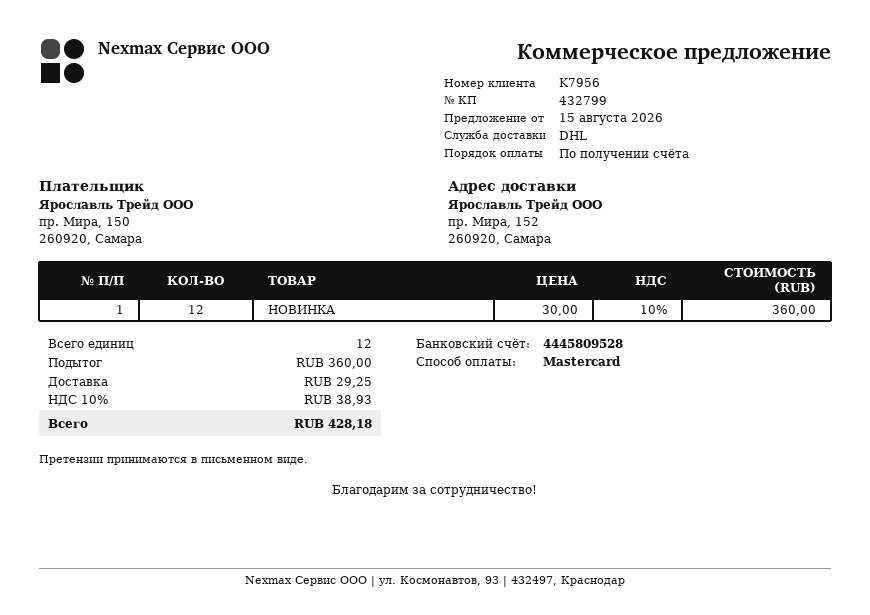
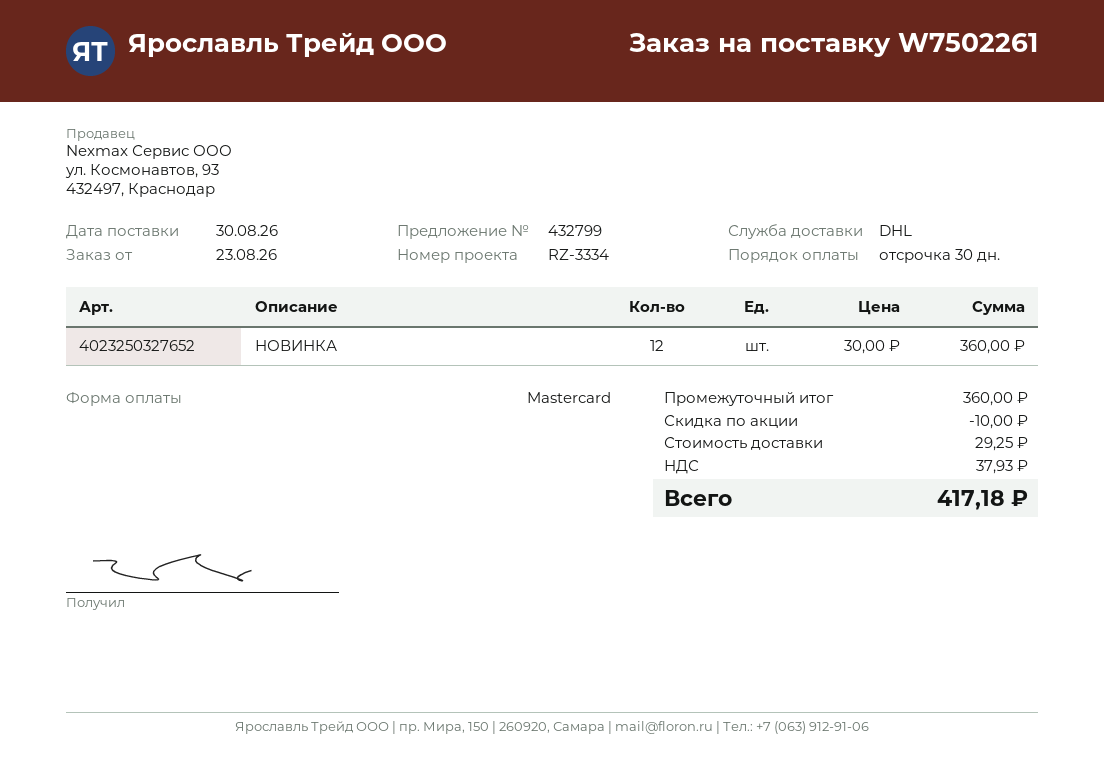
payment terms: on receipt -> 30 days
discount: none -> 10.00
tax: 38.93 -> 37.93
total: 428.18 -> 417.18

